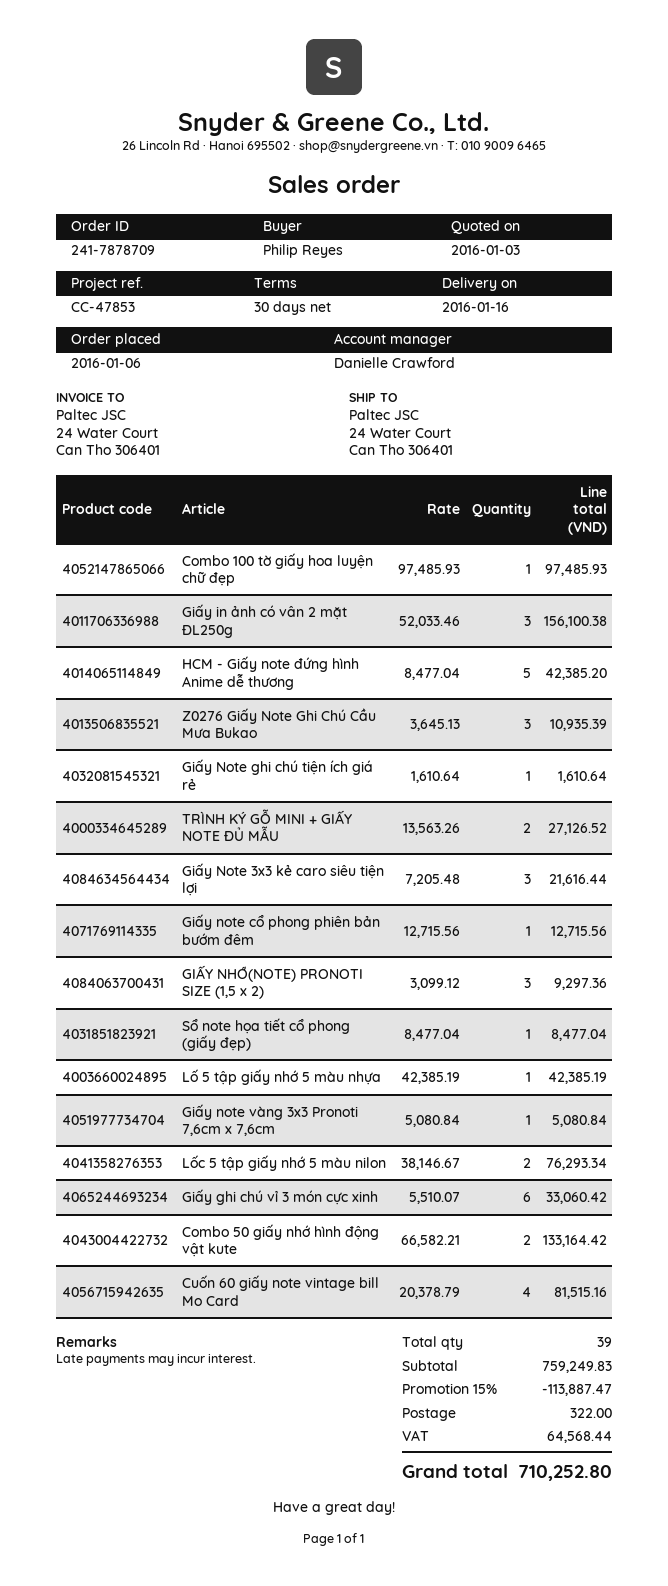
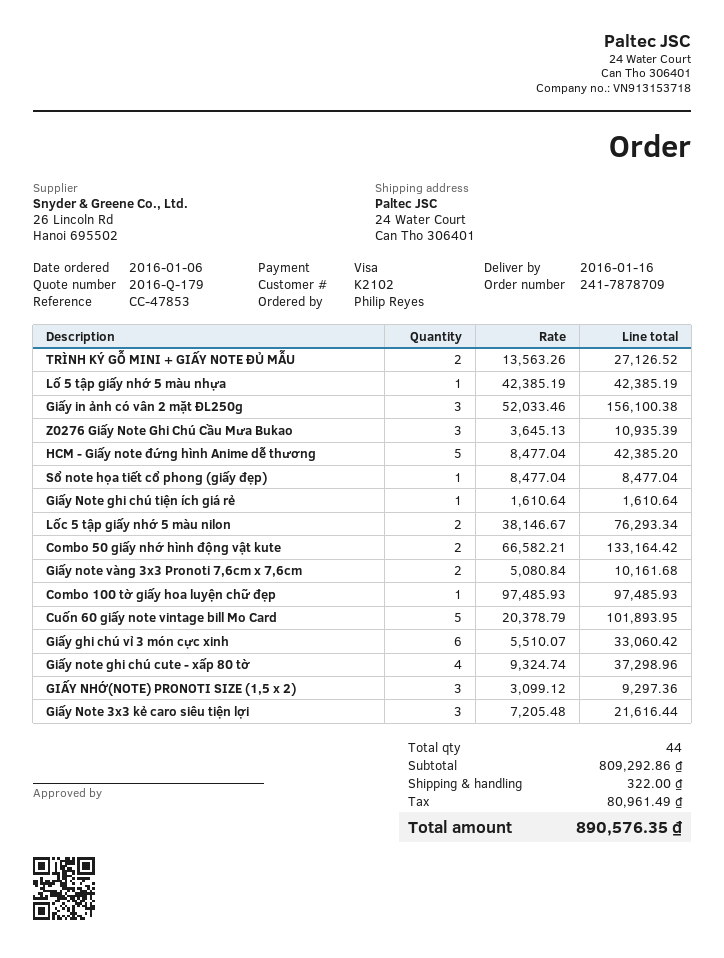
Giấy note cổ phong phiên bản bướm đêm: 1 x 12715.56 = 12715.56 -> none
Giấy note vàng 3x3 Pronoti 7,6cm x 7,6cm: 1 x 5080.84 = 5080.84 -> 2 x 5080.84 = 10161.68
Cuốn 60 giấy note vintage bill Mo Card: 4 x 20378.79 = 81515.16 -> 5 x 20378.79 = 101893.95
Giấy note ghi chú cute - xấp 80 tờ: none -> 4 x 9324.74 = 37298.96
total quantity: 39 -> 44
subtotal: 759249.83 -> 809292.86
discount: 15% = 113887.47 -> none
tax: 64568.44 -> 80961.49
total: 710252.80 -> 890576.35

